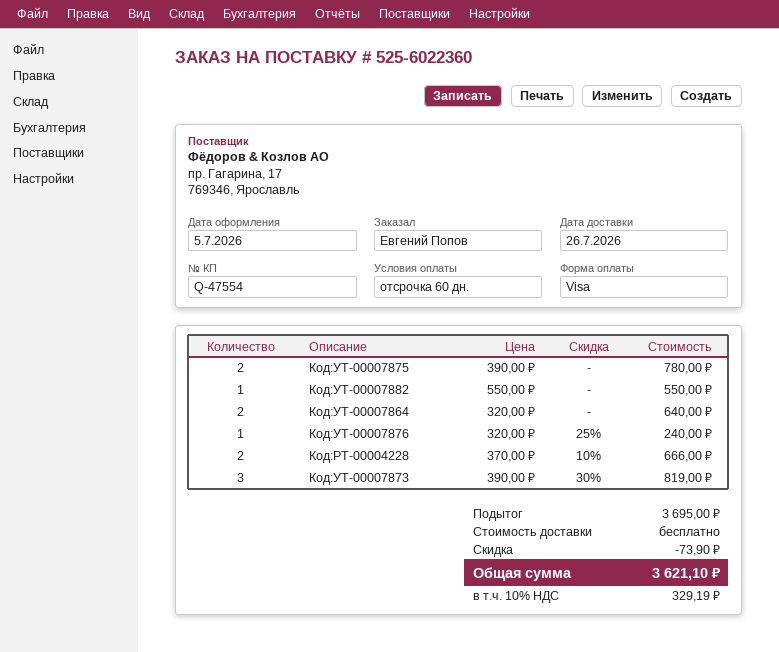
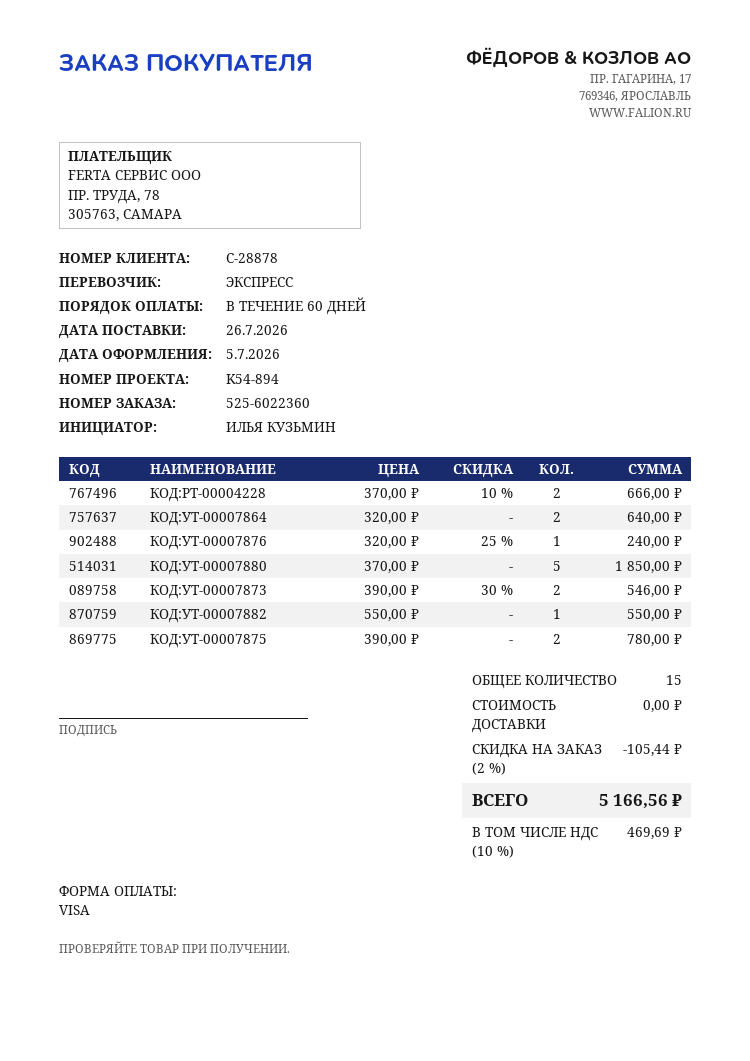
ordered by: Евгений Попов -> ИЛЬЯ КУЗЬМИН
Код:УТ-00007873: 3 x 390.00 - 30% = 819.00 -> 2 x 390.00 - 30% = 546.00
КОД:УТ-00007880: none -> 5 x 370.00 = 1850.00
discount: 73.90 -> 105.44
tax: 10% = 329.19 -> 10% = 469.69
total: 3621.10 -> 5166.56

